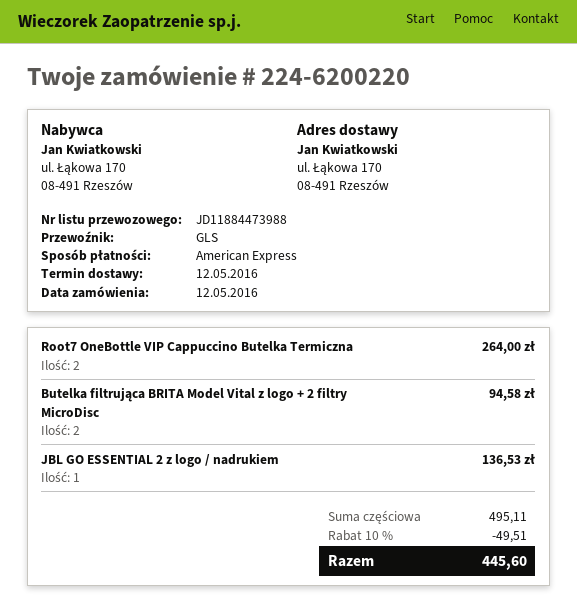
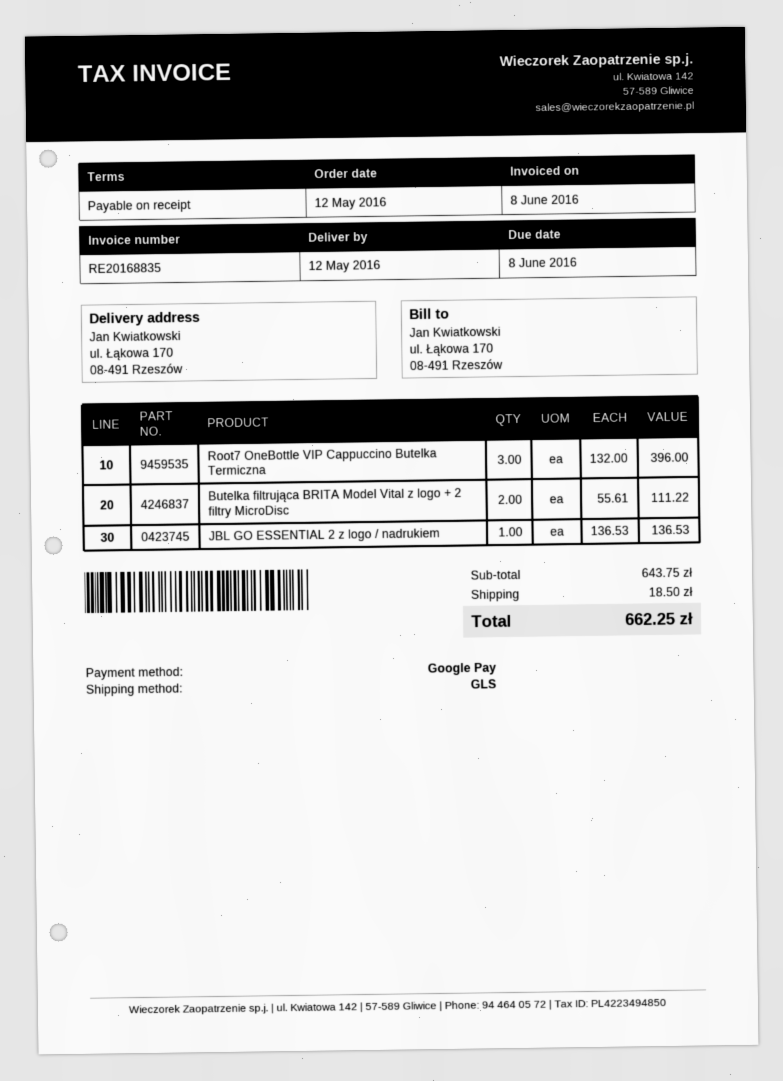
payment method: American Express -> Google Pay
Root7 OneBottle VIP Cappuccino Butelka Termiczna: 2 for 264.00 -> 3 for 396.00
Butelka filtrująca BRITA Model Vital z logo + 2 filtry MicroDisc: 2 for 94.58 -> 2 for 111.22
subtotal: 495.11 -> 643.75
discount: 10% = 49.51 -> none
shipping: none -> 18.50
total: 445.60 -> 662.25

